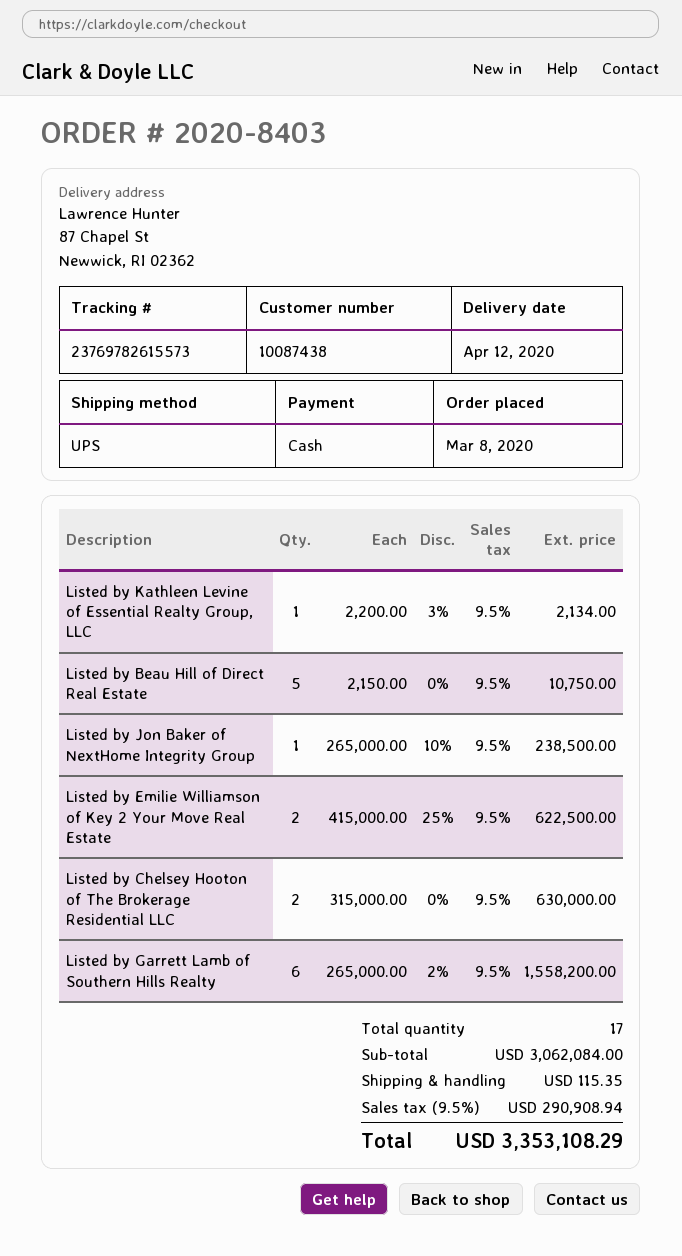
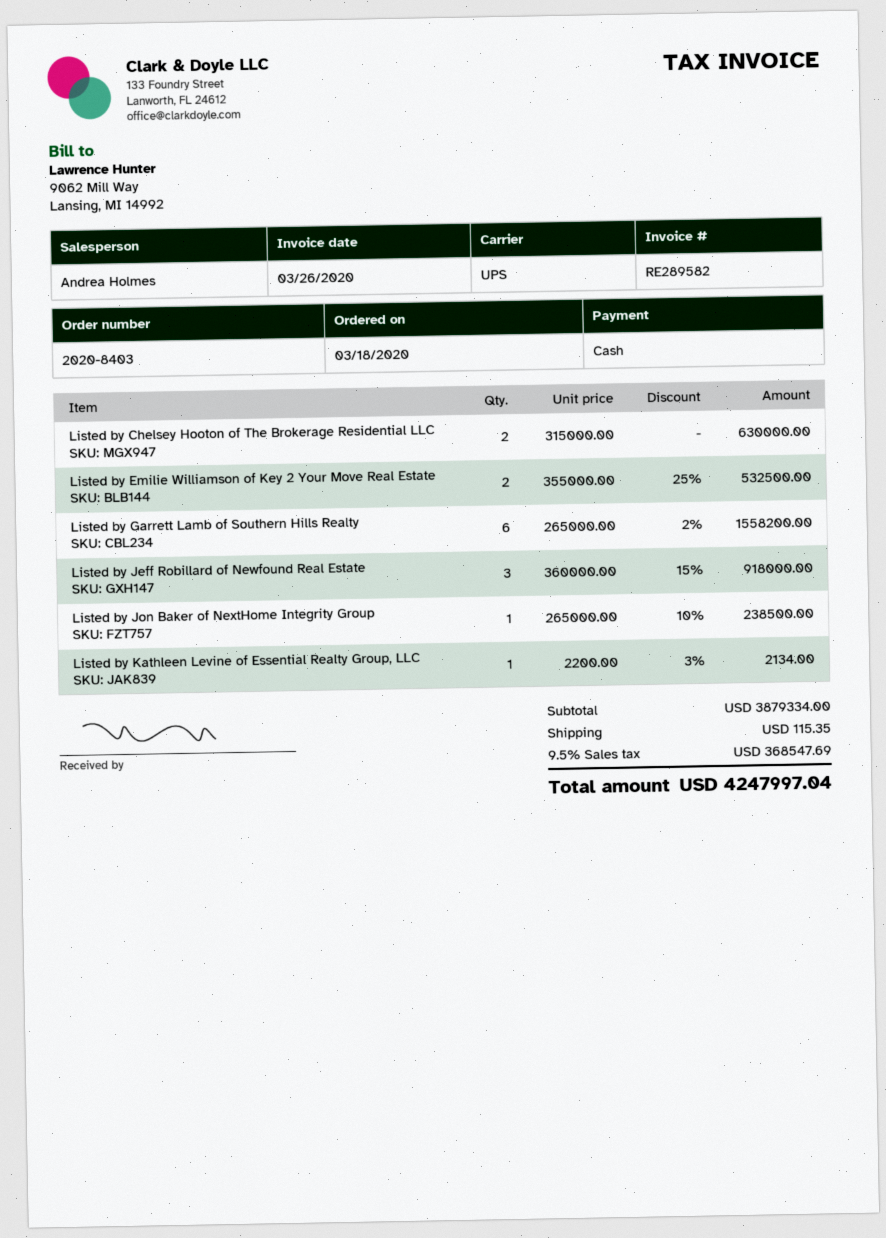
order date: 2020-03-08 -> 2020-03-18
Listed by Beau Hill of Direct Real Estate: 5 x 2150.00 = 10750.00 -> none
Listed by Emilie Williamson of Key 2 Your Move Real Estate: 2 x 415000.00 - 25% = 622500.00 -> 2 x 355000.00 - 25% = 532500.00
Listed by Jeff Robillard of Newfound Real Estate: none -> 3 x 360000.00 - 15% = 918000.00
subtotal: 3062084.00 -> 3879334.00
tax: 9.5% = 290908.94 -> 9.5% = 368547.69
total: 3353108.29 -> 4247997.04

